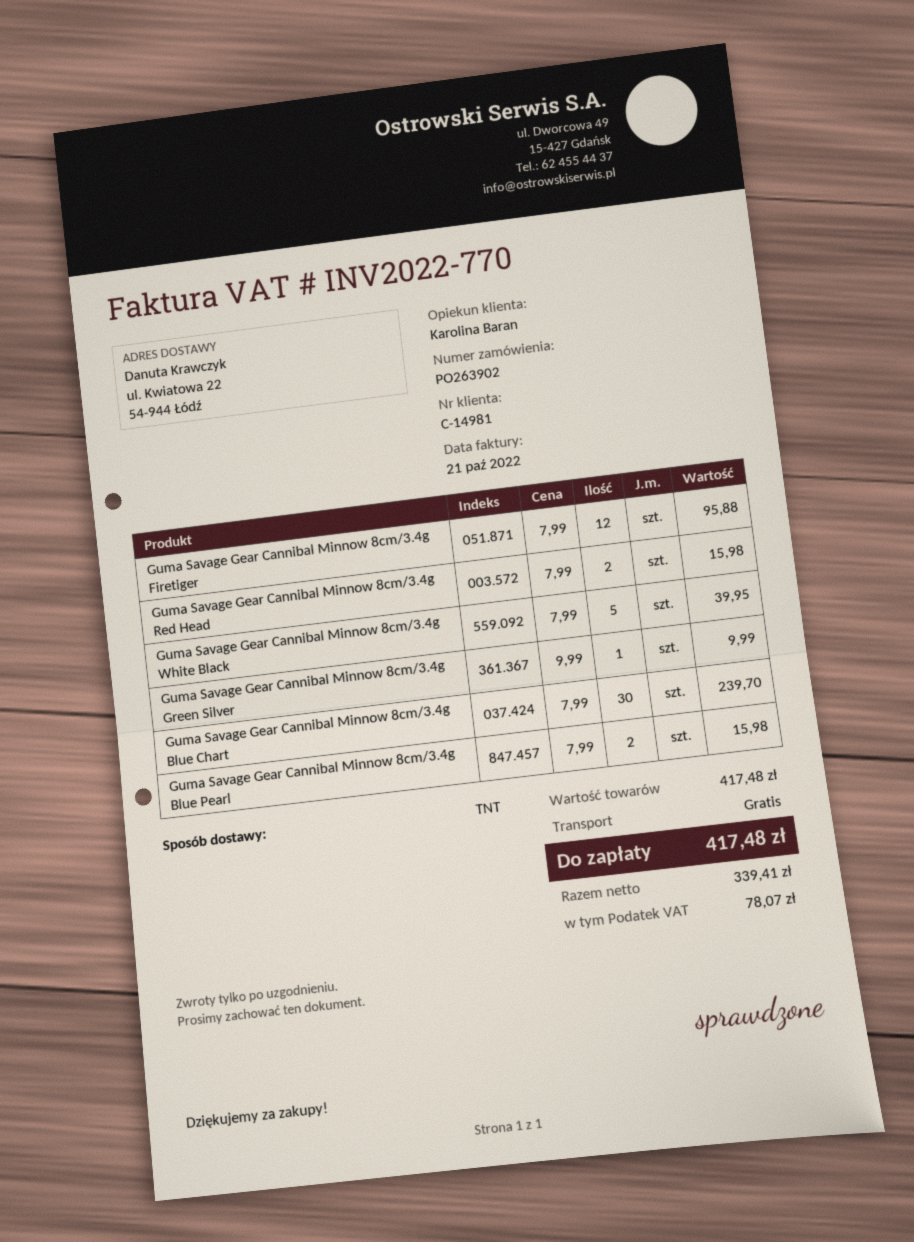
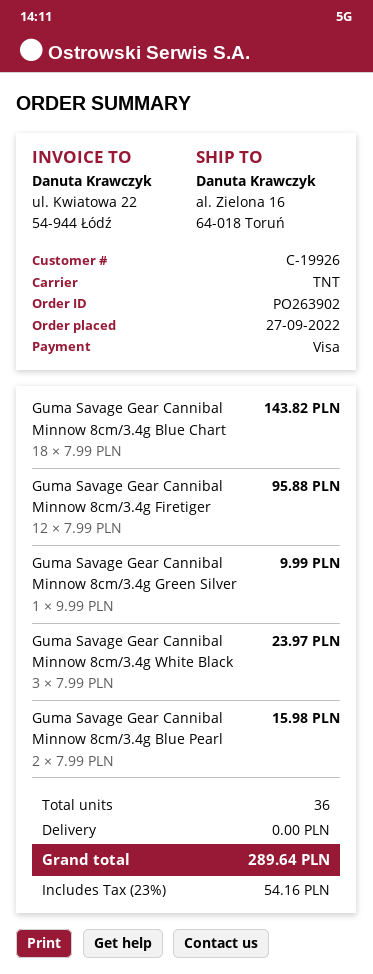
customer number: C-14981 -> C-19926
ship to: ul. Kwiatowa 22, 54-944 Łódź -> al. Zielona 16, 64-018 Toruń
Guma Savage Gear Cannibal Minnow 8cm/3.4g Red Head: 2 x 7.99 = 15.98 -> none
Guma Savage Gear Cannibal Minnow 8cm/3.4g White Black: 5 x 7.99 = 39.95 -> 3 x 7.99 = 23.97
Guma Savage Gear Cannibal Minnow 8cm/3.4g Blue Chart: 30 x 7.99 = 239.70 -> 18 x 7.99 = 143.82
tax: 78.07 -> 54.16
total: 417.48 -> 289.64

